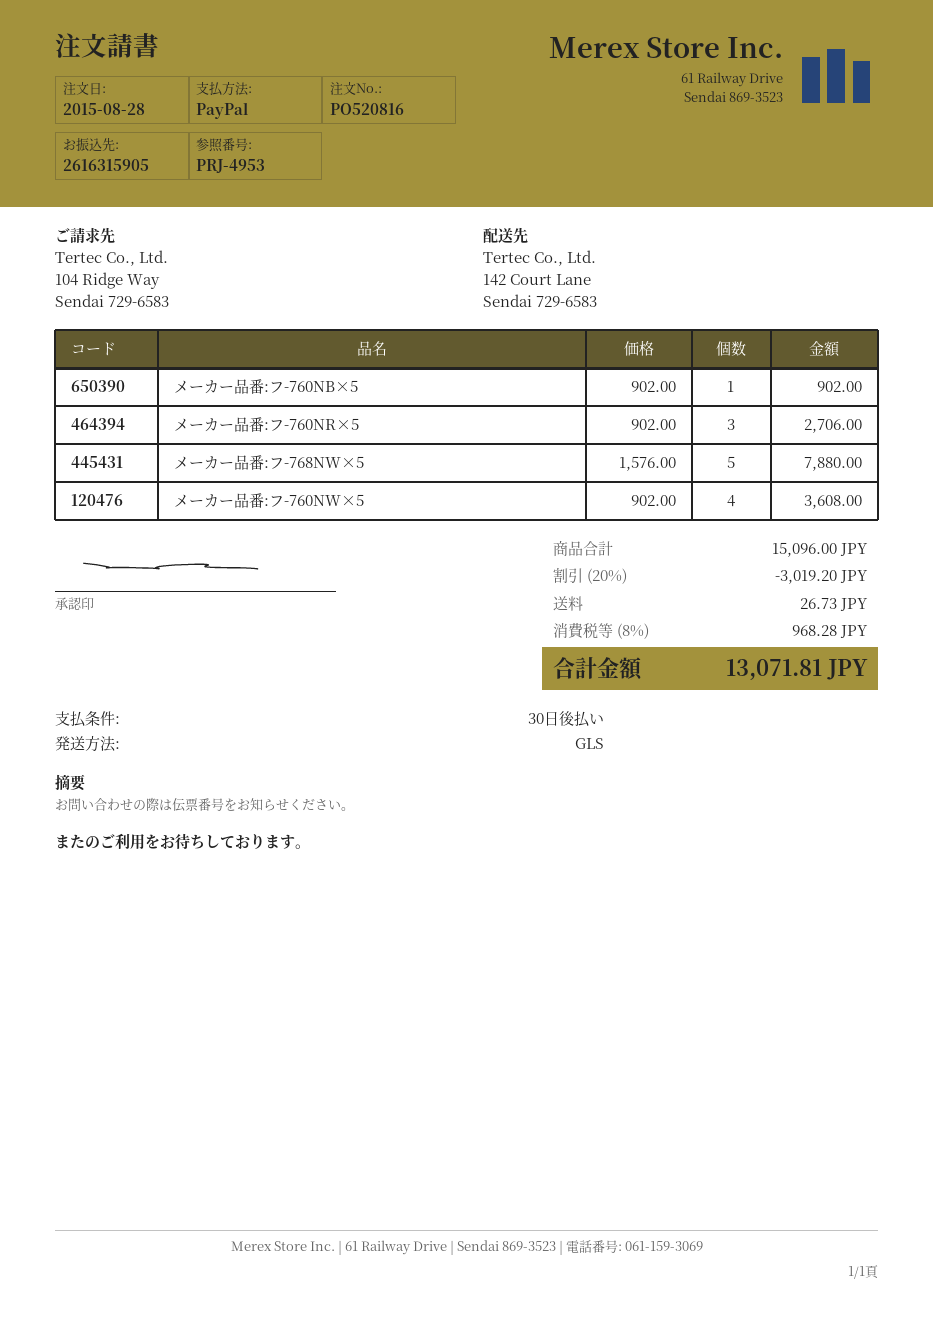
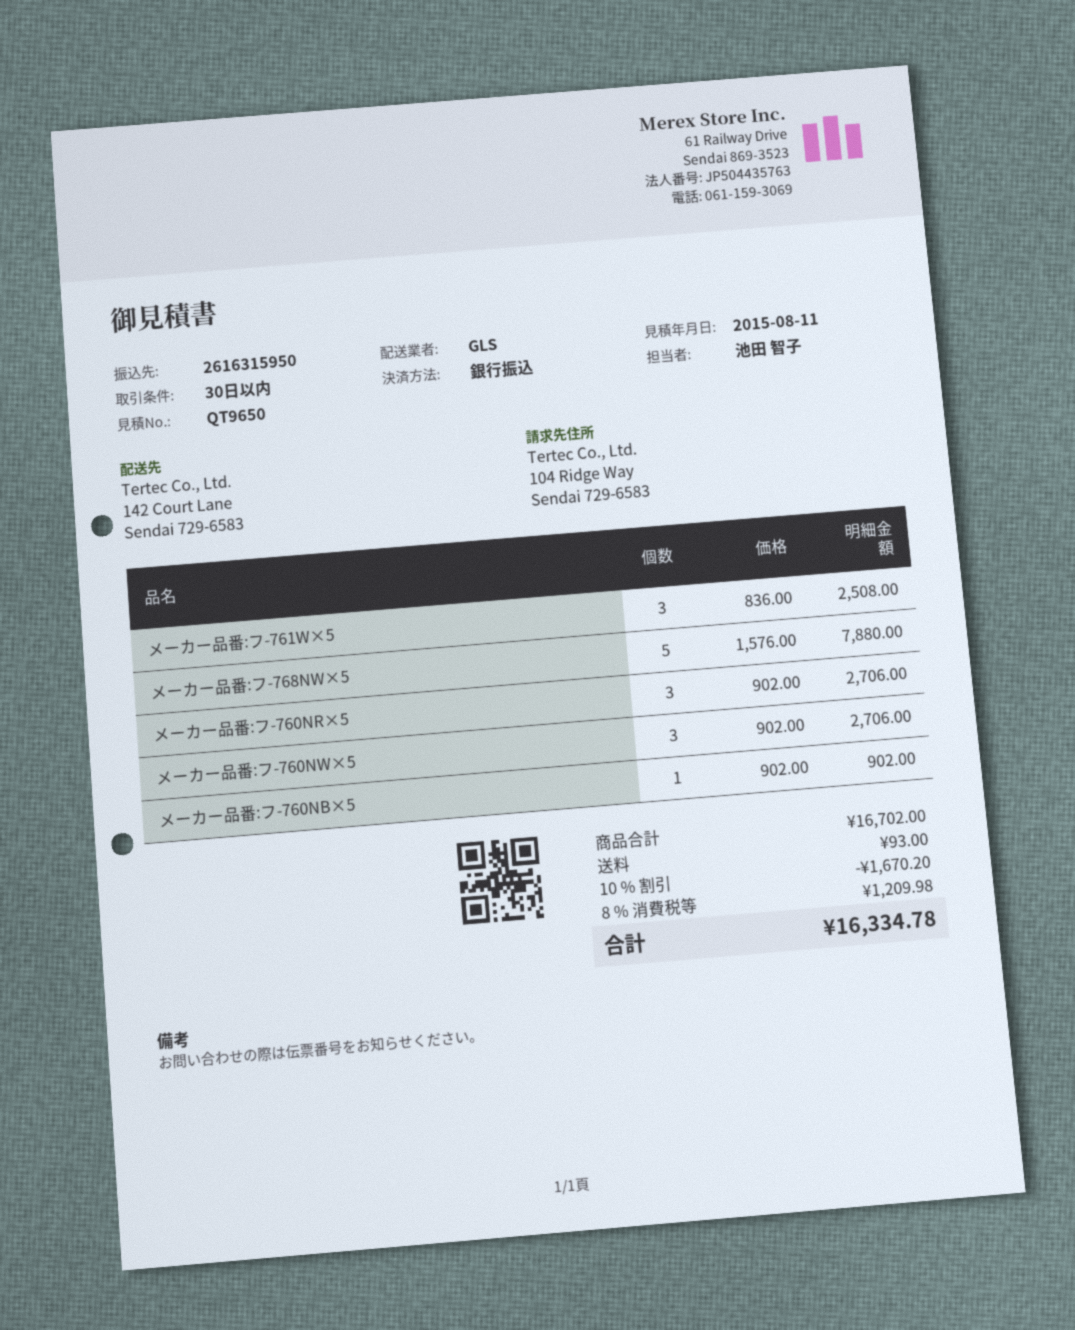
payment method: PayPal -> bank transfer
bank account: 2616315905 -> 2616315950
メーカー品番:フ-760NW×5: 4 x 902.00 = 3608.00 -> 3 x 902.00 = 2706.00
メーカー品番:フ-761W×5: none -> 3 x 836.00 = 2508.00
subtotal: 15096.00 -> 16702.00
discount: 20% = 3019.20 -> 10% = 1670.20
shipping: 26.73 -> 93.00
tax: 8% = 968.28 -> 8% = 1209.98
total: 13071.81 -> 16334.78

